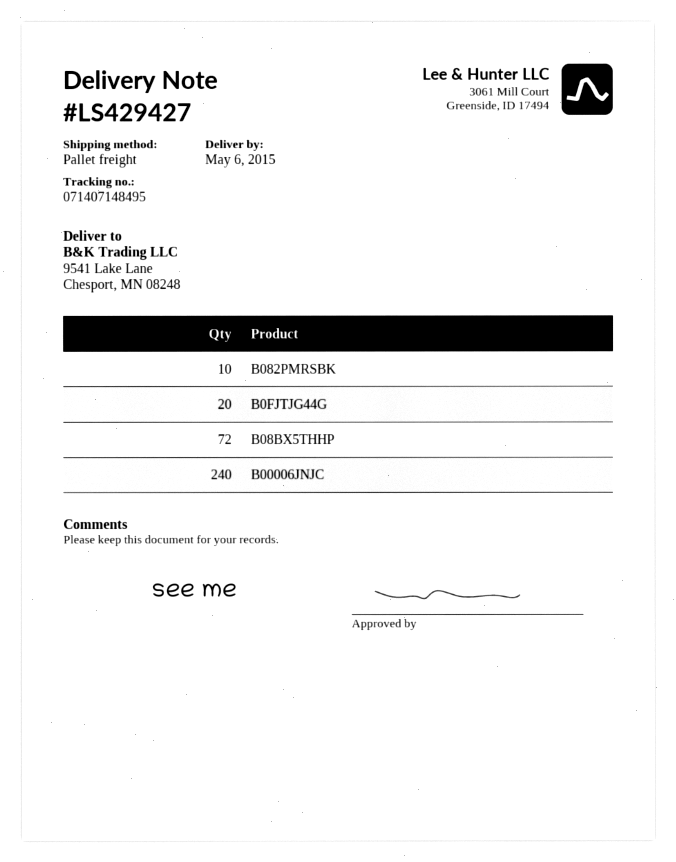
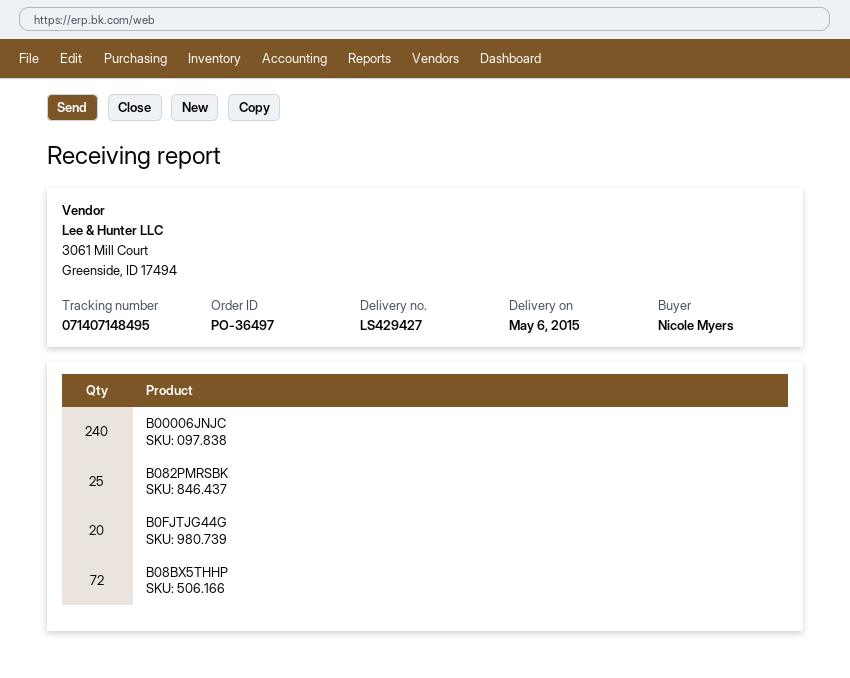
B082PMRSBK: 10 -> 25

